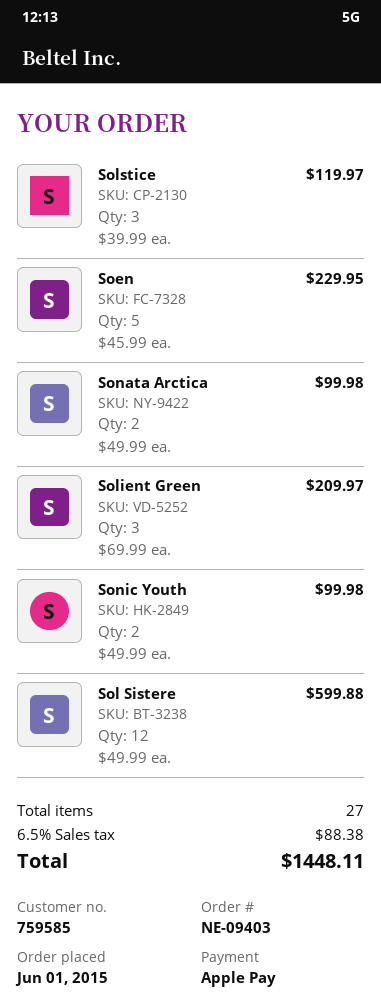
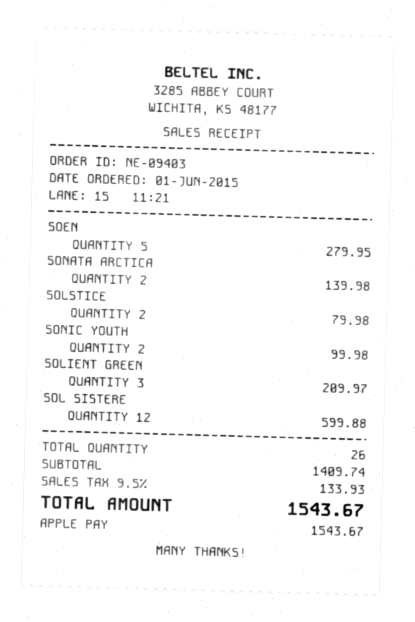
Solstice: 3 for 119.97 -> 2 for 79.98
Soen: 5 for 229.95 -> 5 for 279.95
Sonata Arctica: 2 for 99.98 -> 2 for 139.98
total quantity: 27 -> 26
tax: 6.5% = 88.38 -> 9.5% = 133.93
total: 1448.11 -> 1543.67

